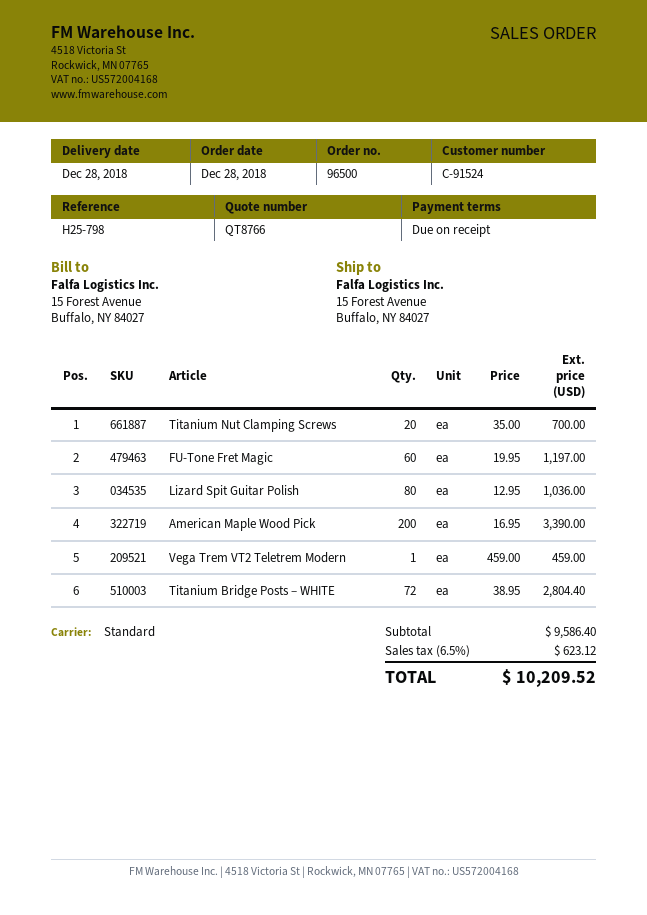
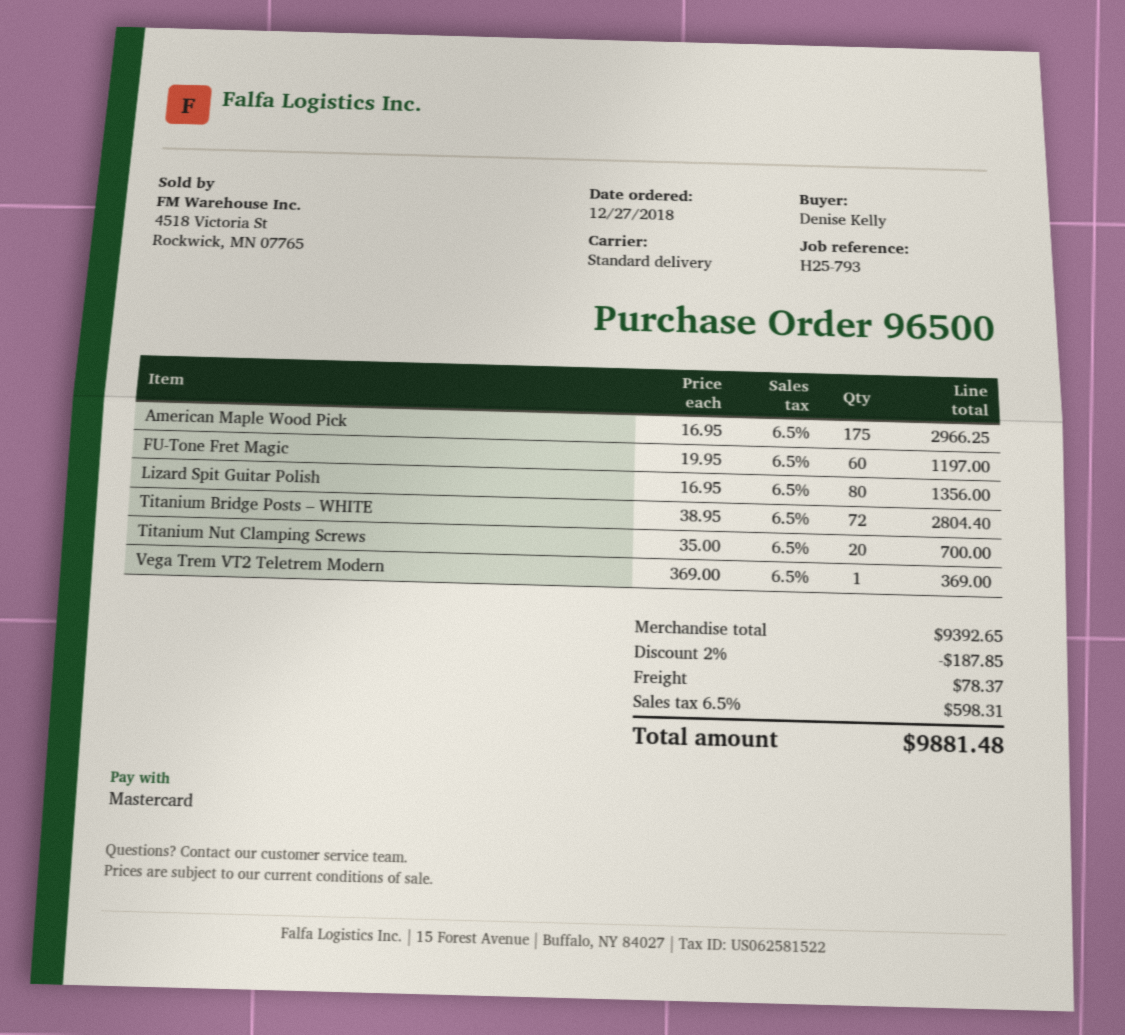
order date: 2018-12-28 -> 2018-12-27
reference: H25-798 -> H25-793
Lizard Spit Guitar Polish: 80 x 12.95 = 1036.00 -> 80 x 16.95 = 1356.00
American Maple Wood Pick: 200 x 16.95 = 3390.00 -> 175 x 16.95 = 2966.25
Vega Trem VT2 Teletrem Modern: 1 x 459.00 = 459.00 -> 1 x 369.00 = 369.00
subtotal: 9586.40 -> 9392.65
discount: none -> 2% = 187.85
shipping: none -> 78.37
tax: 6.5% = 623.12 -> 6.5% = 598.31
total: 10209.52 -> 9881.48

